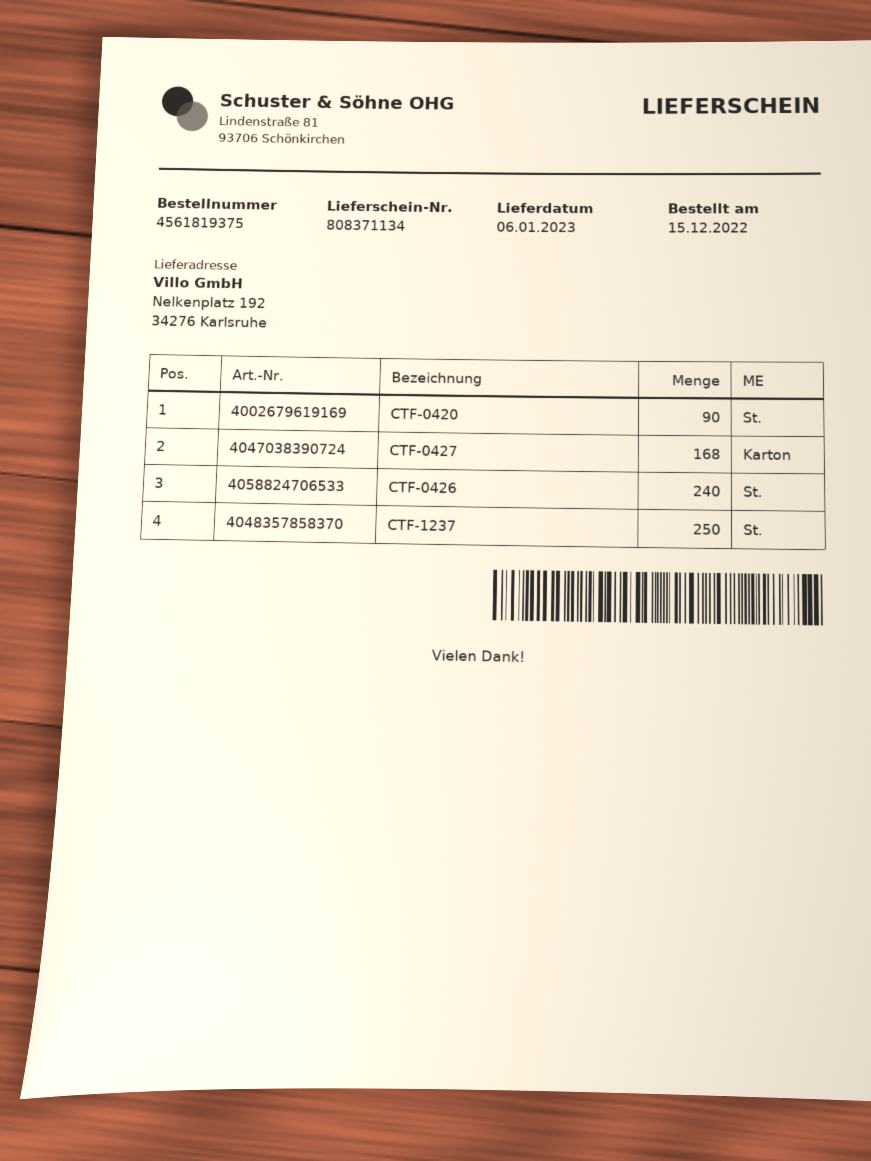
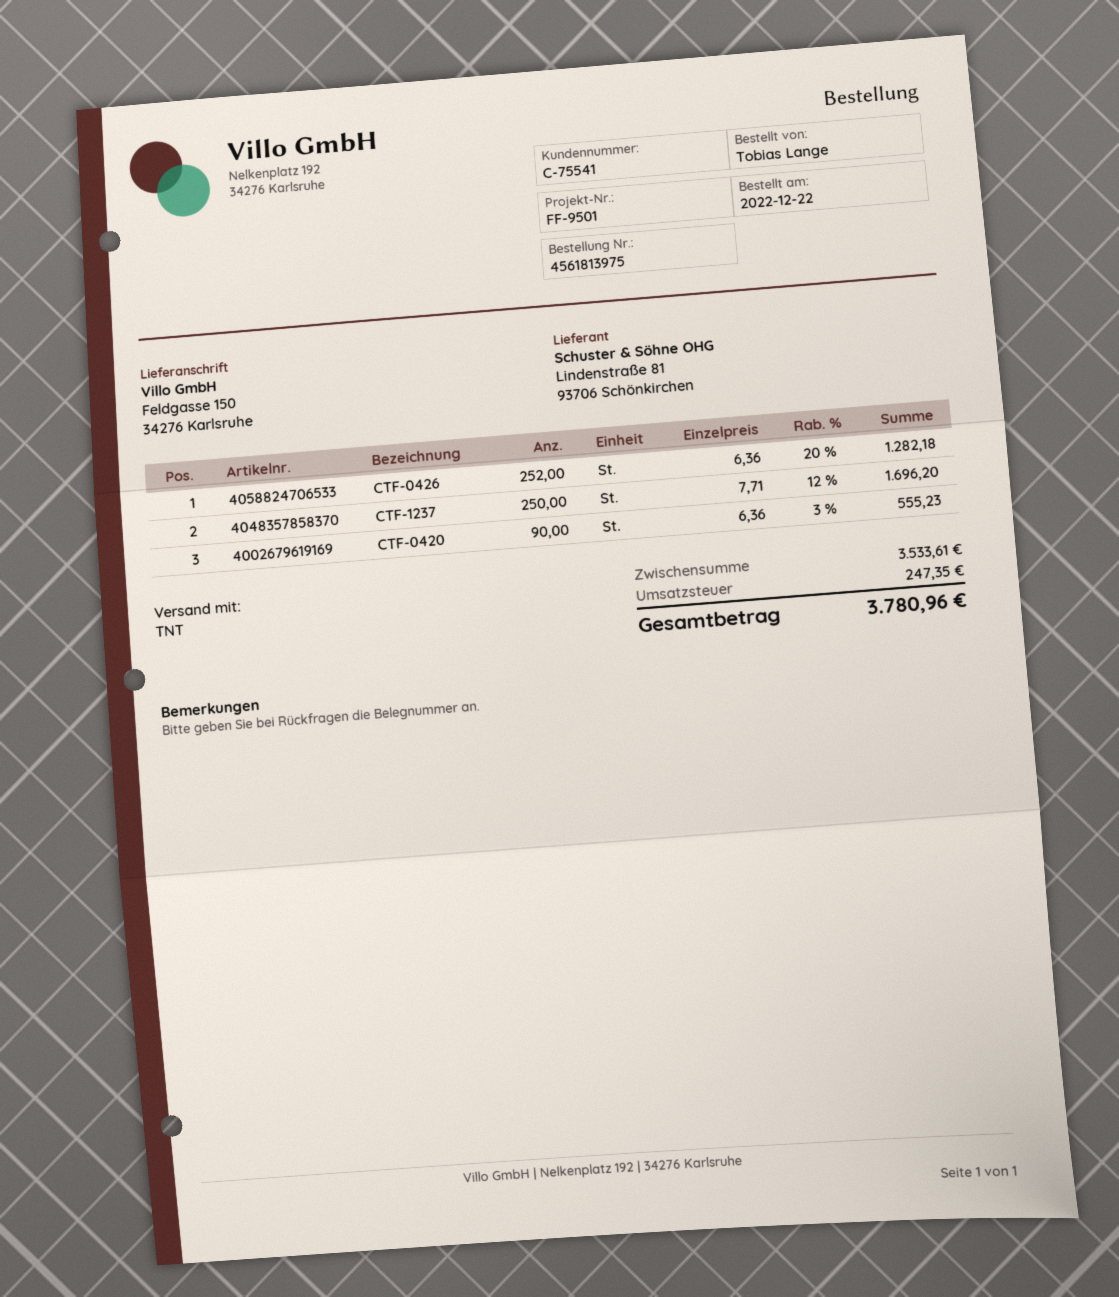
order number: 4561819375 -> 4561813975
order date: 2022-12-15 -> 2022-12-22
ship to: Nelkenplatz 192, 34276 Karlsruhe -> Feldgasse 150, 34276 Karlsruhe
CTF-0427: 168 -> none
CTF-0426: 240 -> 252

